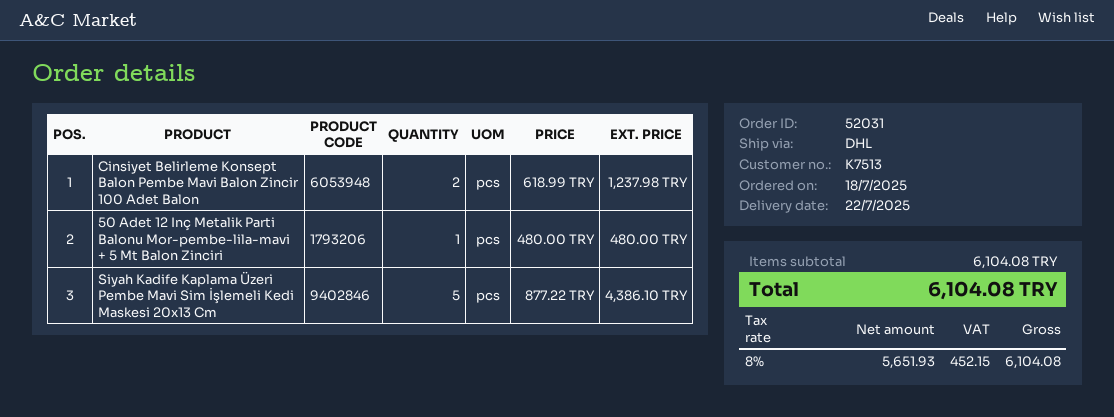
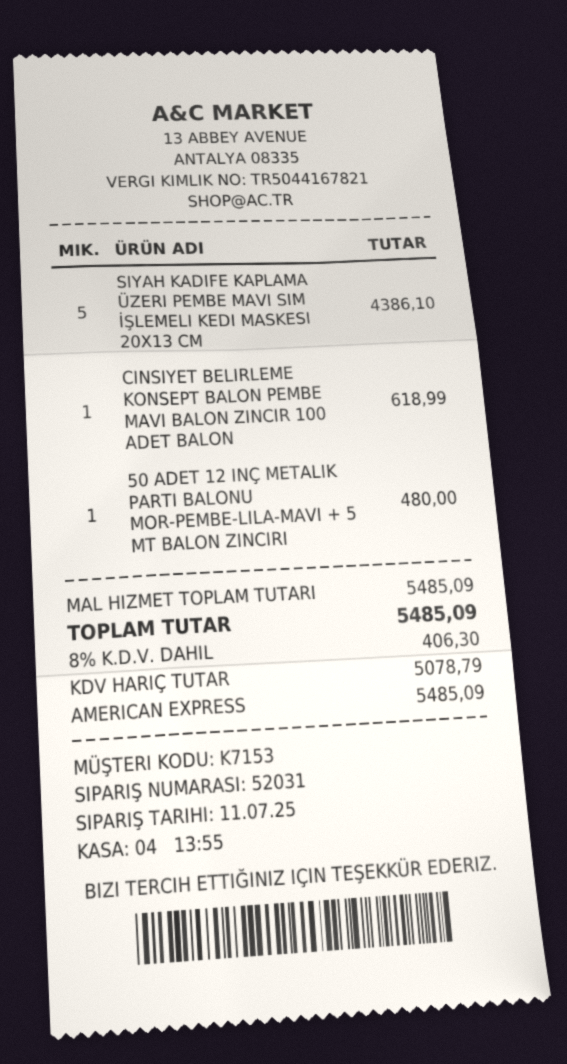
order date: 2025-07-18 -> 2025-07-11
customer number: K7513 -> K7153
Cinsiyet Belirleme Konsept Balon Pembe Mavi Balon Zincir 100 Adet Balon: 2 for 1237.98 -> 1 for 618.99
subtotal: 6104.08 -> 5485.09
net: 5651.93 -> 5078.79
tax: 8% = 452.15 -> 8% = 406.30
total: 6104.08 -> 5485.09

